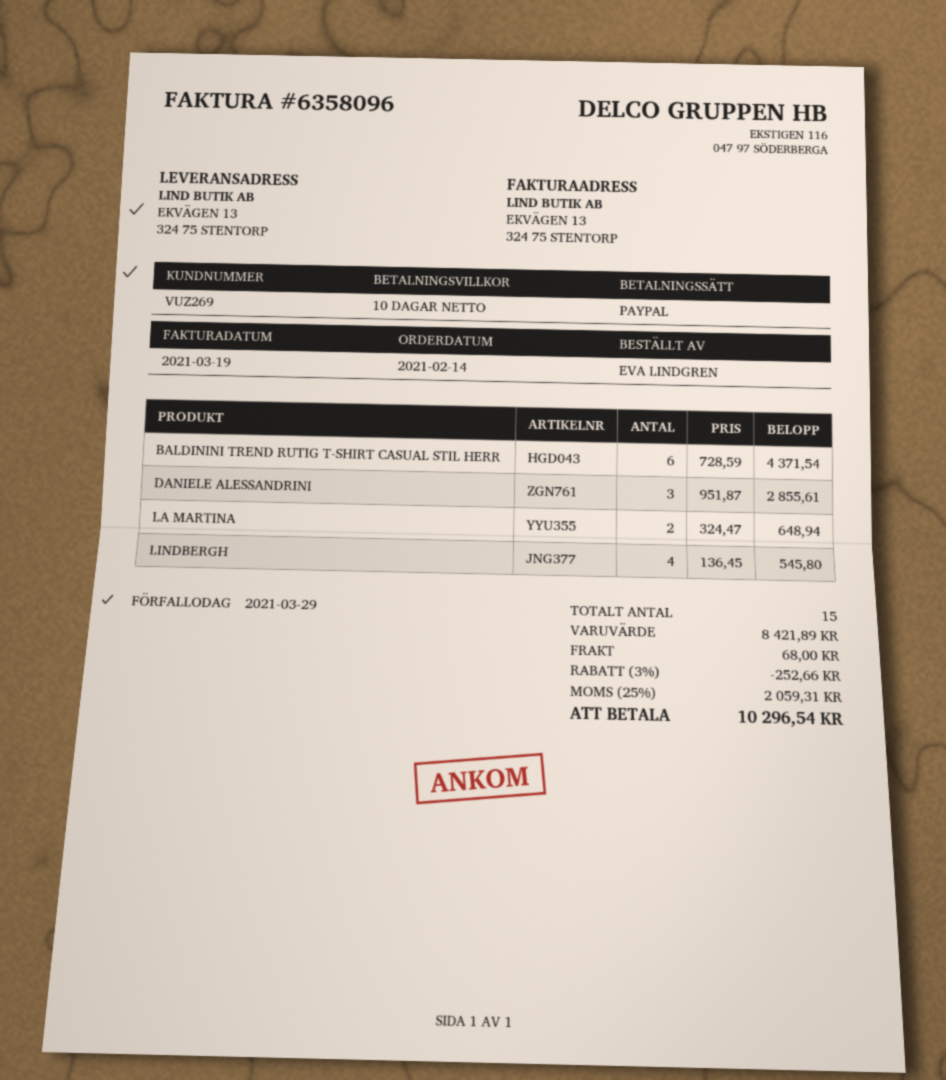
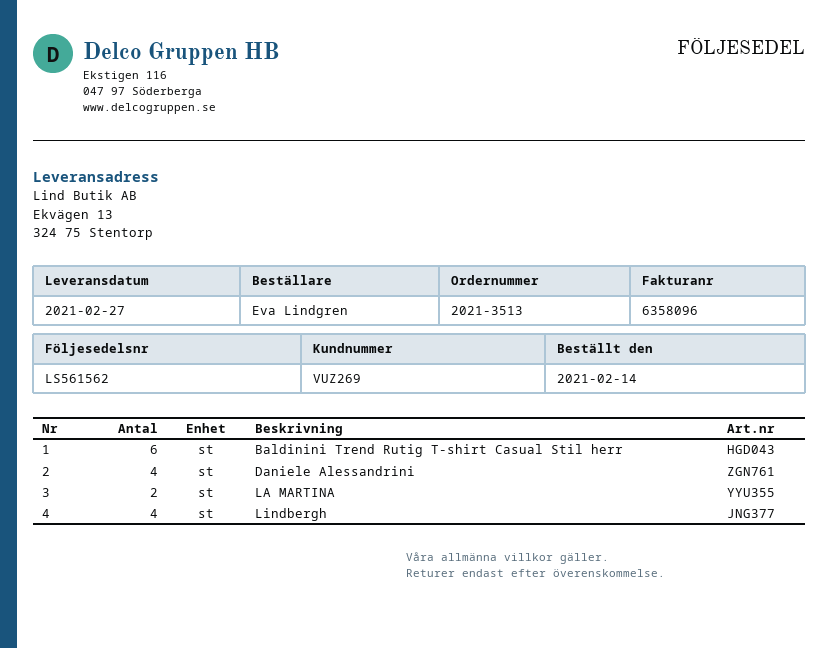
DANIELE ALESSANDRINI: 3 -> 4

